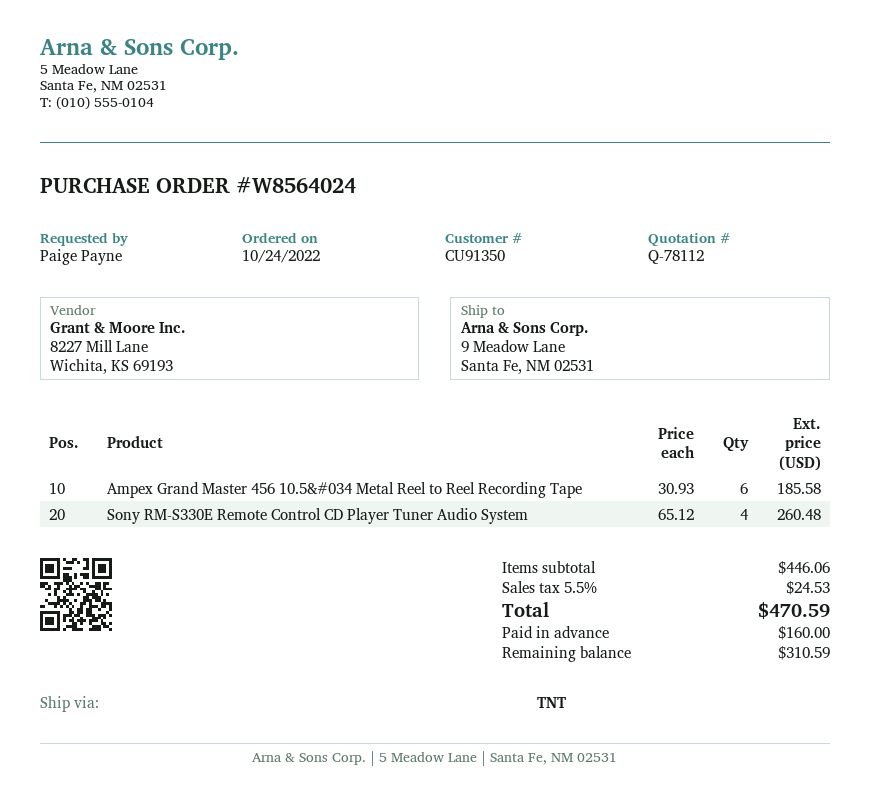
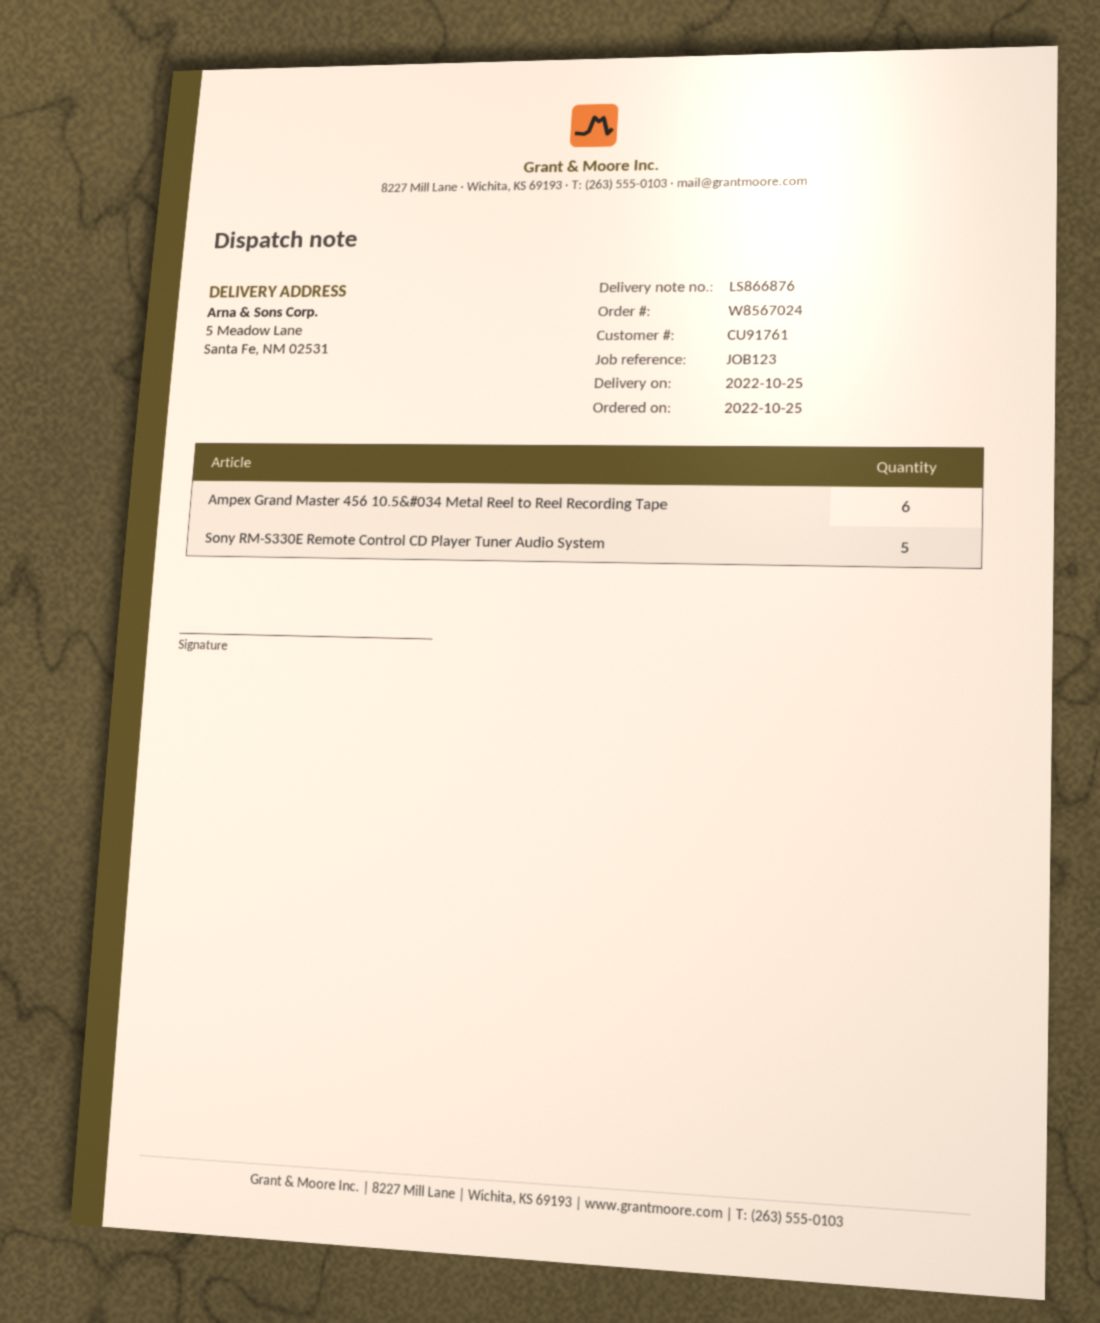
order number: W8564024 -> W8567024
order date: 2022-10-24 -> 2022-10-25
customer number: CU91350 -> CU91761
ship to: 9 Meadow Lane, Santa Fe, NM 02531 -> 5 Meadow Lane, Santa Fe, NM 02531
Sony RM-S330E Remote Control CD Player Tuner Audio System: 4 -> 5

